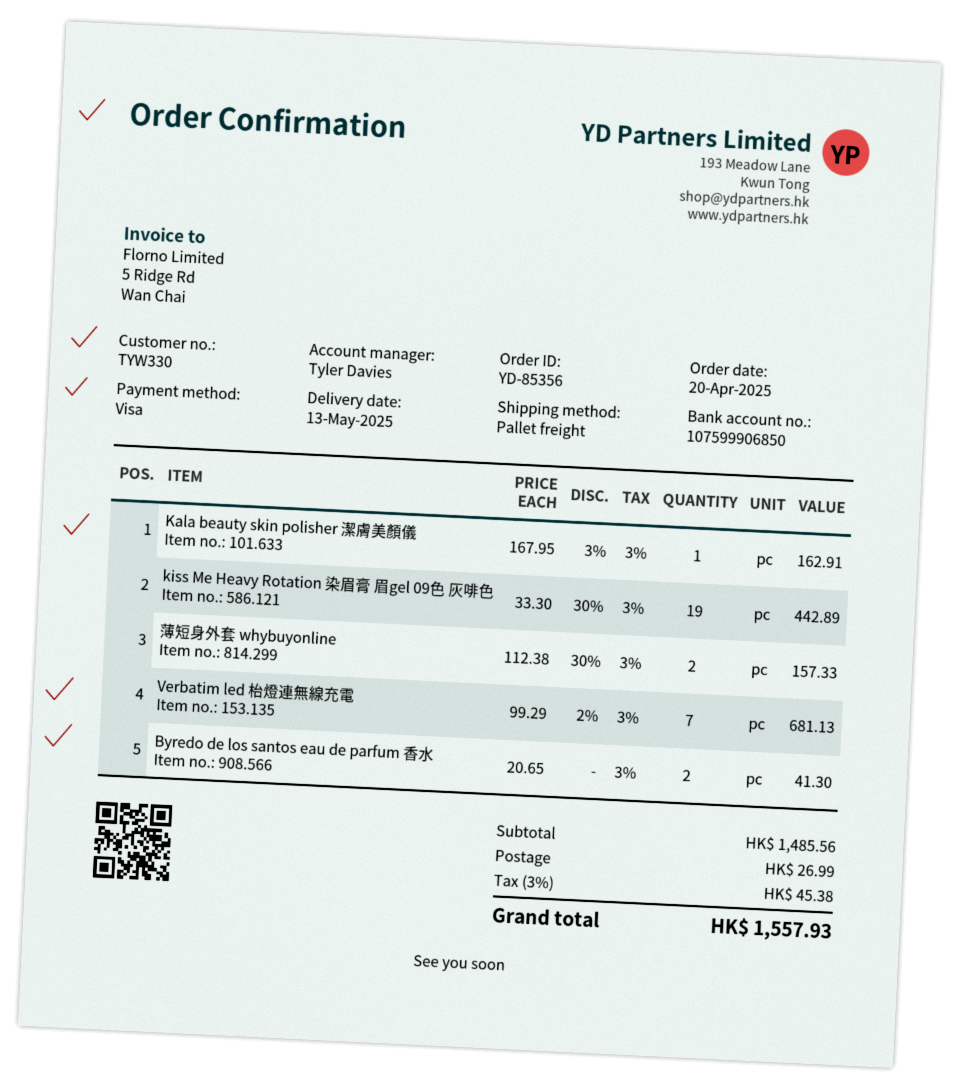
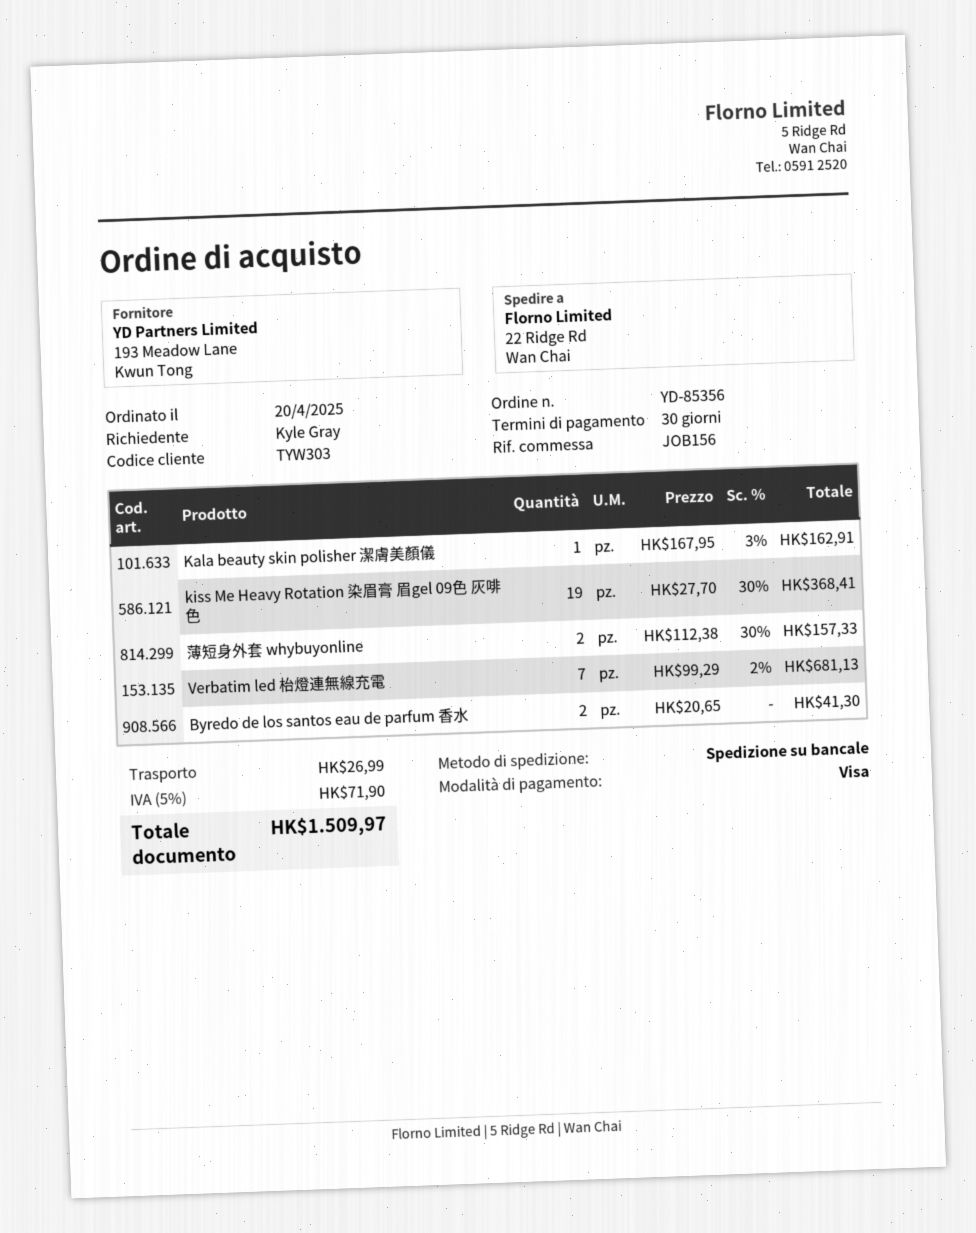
customer number: TYW330 -> TYW303
kiss Me Heavy Rotation 染眉膏 眉gel 09色 灰啡色: 19 x 33.30 - 30% = 442.89 -> 19 x 27.70 - 30% = 368.41
tax: 3% = 45.38 -> 5% = 71.90
total: 1557.93 -> 1509.97

